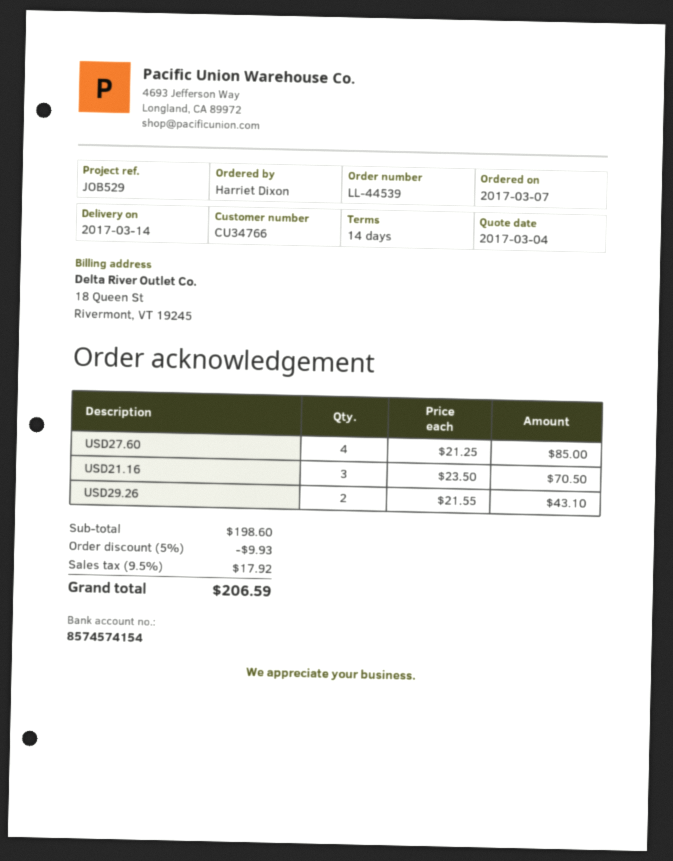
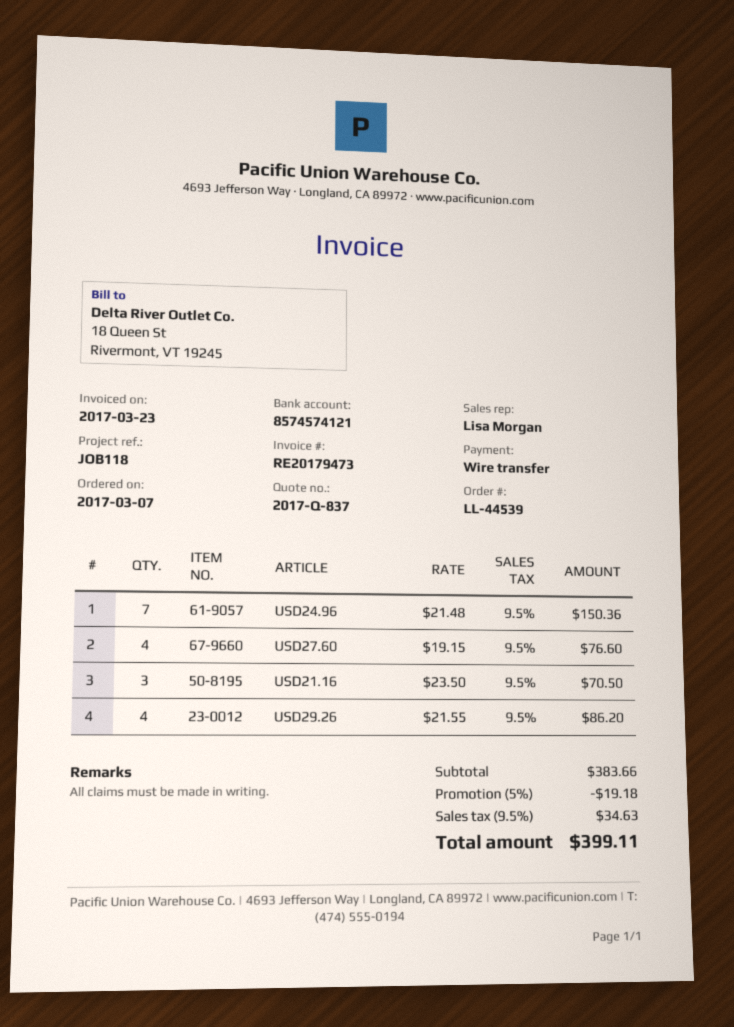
reference: JOB529 -> JOB118
bank account: 8574574154 -> 8574574121
USD27.60: 4 x 21.25 = 85.00 -> 4 x 19.15 = 76.60
USD29.26: 2 x 21.55 = 43.10 -> 4 x 21.55 = 86.20
USD24.96: none -> 7 x 21.48 = 150.36
subtotal: 198.60 -> 383.66
discount: 5% = 9.93 -> 5% = 19.18
tax: 9.5% = 17.92 -> 9.5% = 34.63
total: 206.59 -> 399.11

